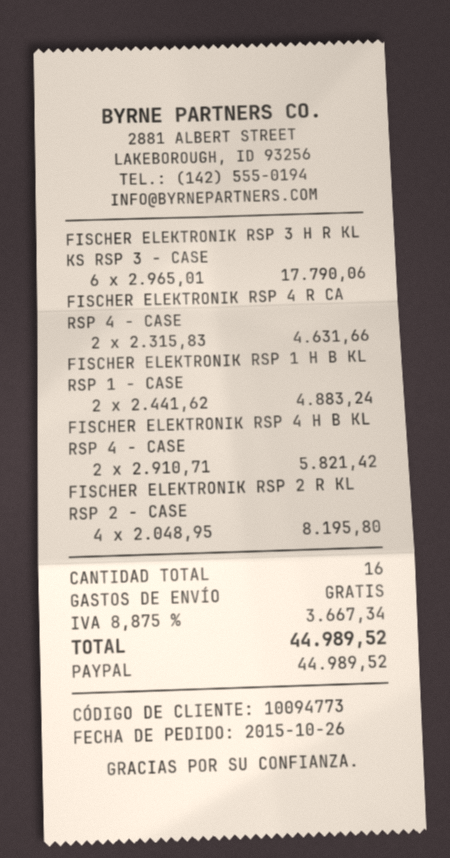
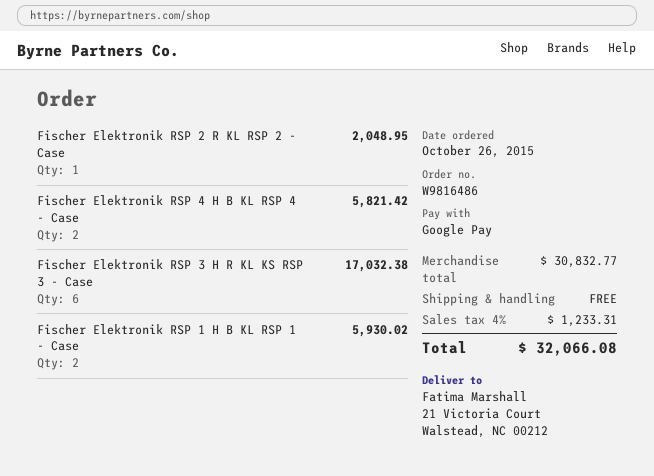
payment method: PayPal -> Google Pay
FISCHER ELEKTRONIK RSP 3 H R KL KS RSP 3 - CASE: 6 for 17790.06 -> 6 for 17032.38
FISCHER ELEKTRONIK RSP 4 R CA RSP 4 - CASE: 2 for 4631.66 -> none
FISCHER ELEKTRONIK RSP 1 H B KL RSP 1 - CASE: 2 for 4883.24 -> 2 for 5930.02
FISCHER ELEKTRONIK RSP 2 R KL RSP 2 - CASE: 4 for 8195.80 -> 1 for 2048.95
tax: 8.875% = 3667.34 -> 4% = 1233.31
total: 44989.52 -> 32066.08

